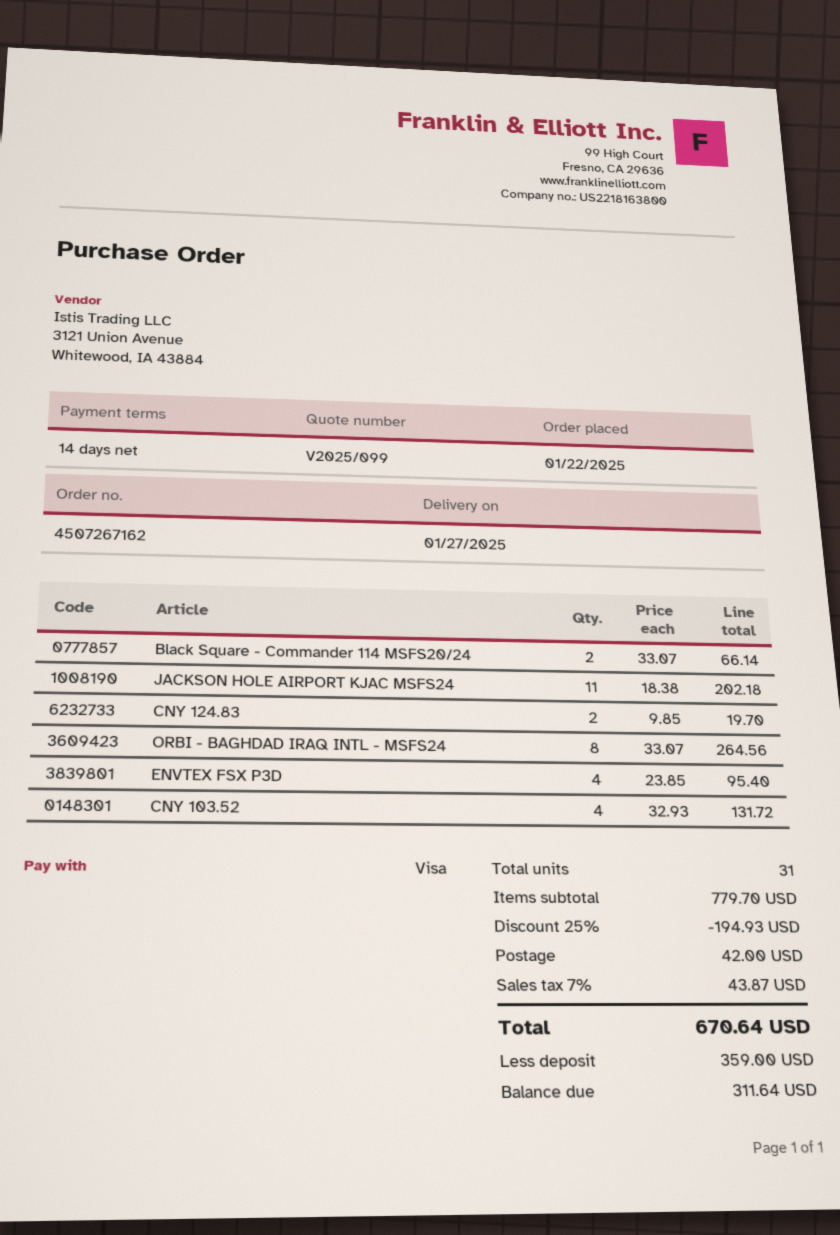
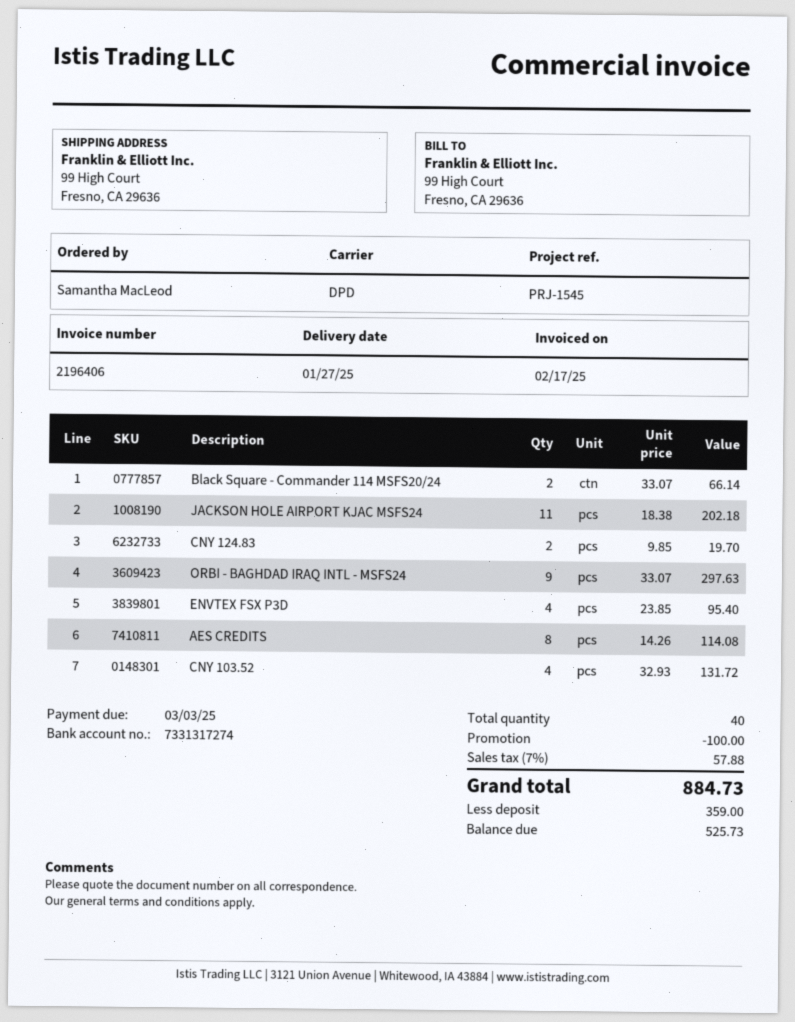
ORBI - BAGHDAD IRAQ INTL - MSFS24: 8 x 33.07 = 264.56 -> 9 x 33.07 = 297.63
AES CREDITS: none -> 8 x 14.26 = 114.08
total quantity: 31 -> 40
discount: 194.93 -> 100.00
shipping: 42.00 -> none
tax: 7% = 43.87 -> 7% = 57.88
total: 670.64 -> 884.73
balance: 311.64 -> 525.73

